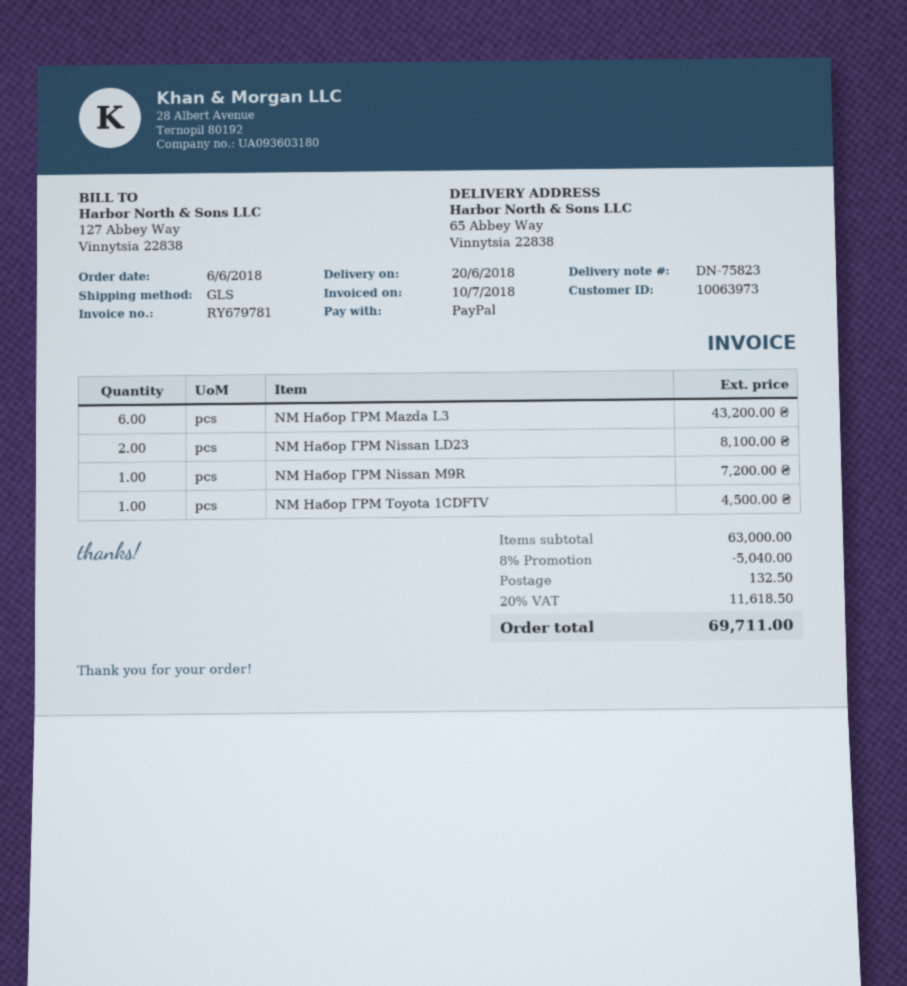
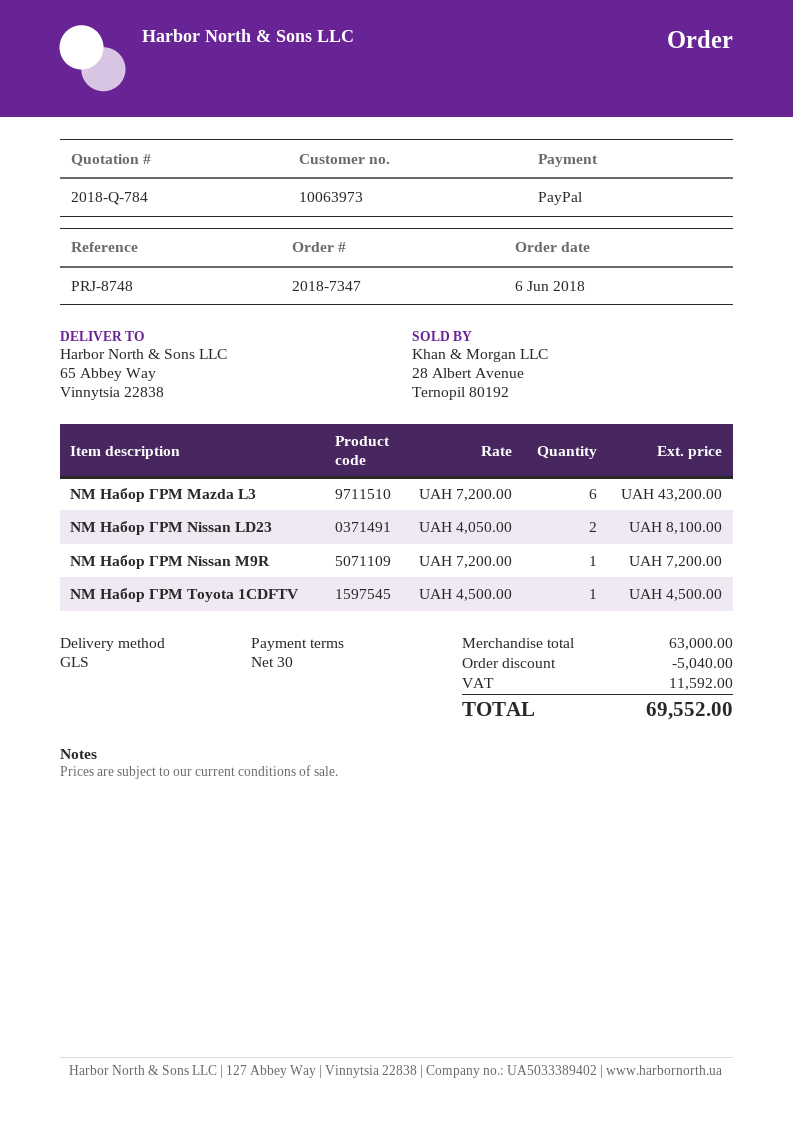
shipping: 132.50 -> none
tax: 11618.50 -> 11592.00
total: 69711.00 -> 69552.00

